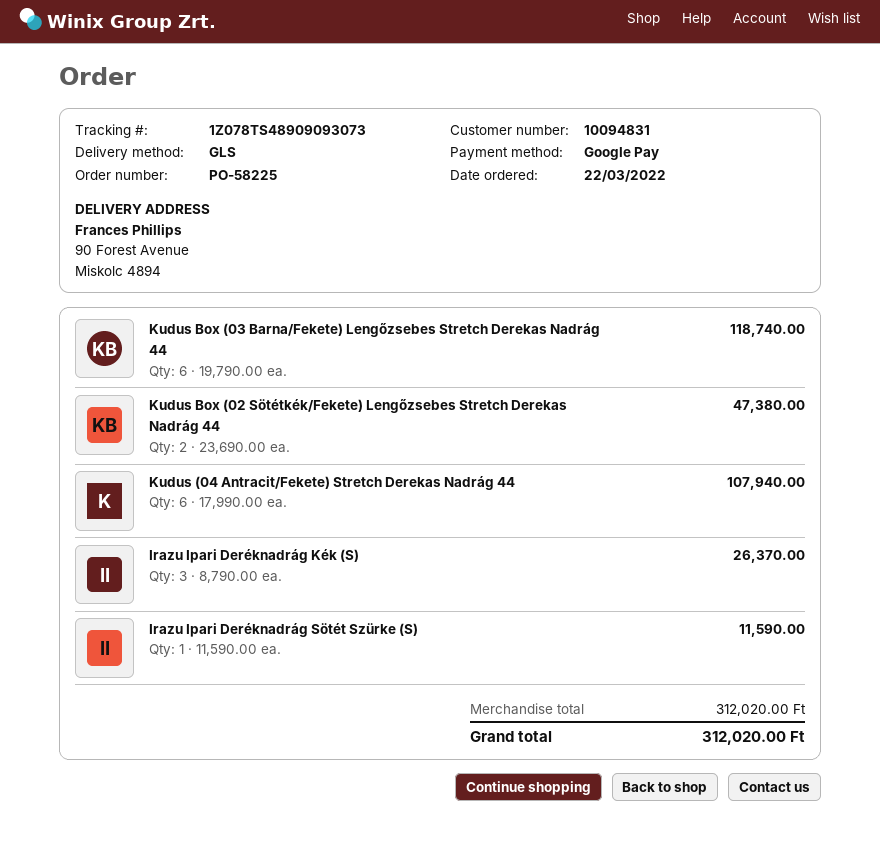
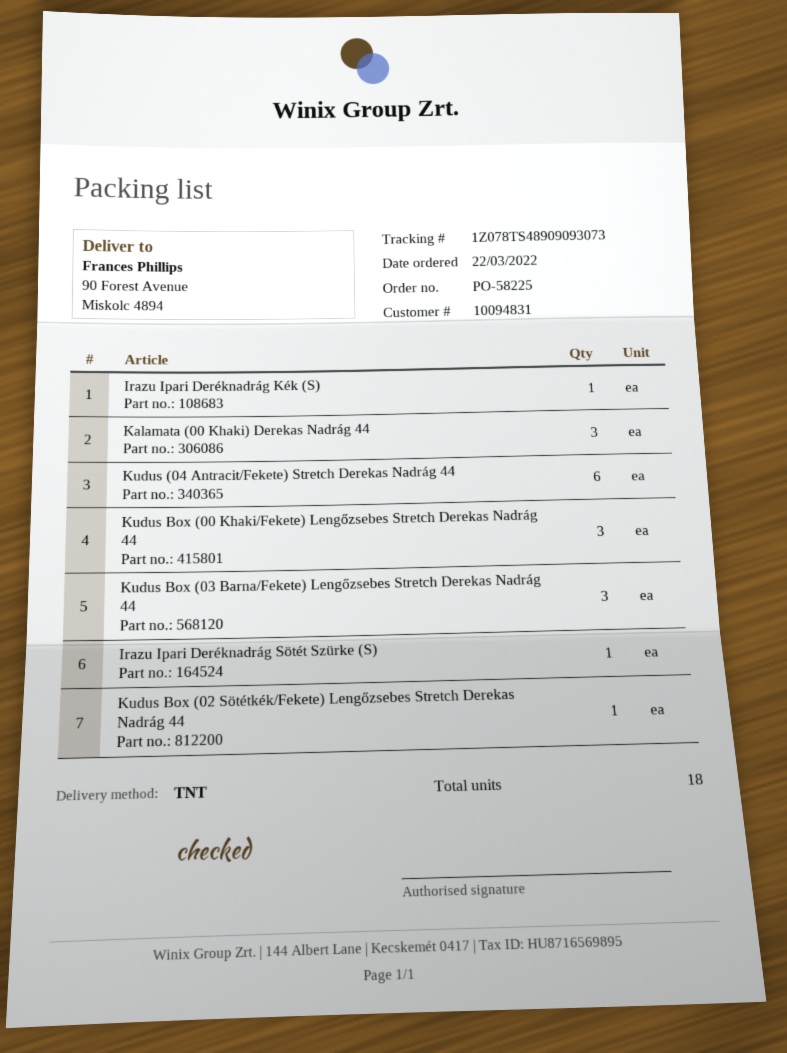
shipping method: GLS -> TNT
Kudus Box (03 Barna/Fekete) Lengőzsebes Stretch Derekas Nadrág 44: 6 -> 3
Kudus Box (02 Sötétkék/Fekete) Lengőzsebes Stretch Derekas Nadrág 44: 2 -> 1
Irazu Ipari Deréknadrág Kék (S): 3 -> 1
Kalamata (00 Khaki) Derekas Nadrág 44: none -> 3
Kudus Box (00 Khaki/Fekete) Lengőzsebes Stretch Derekas Nadrág 44: none -> 3

